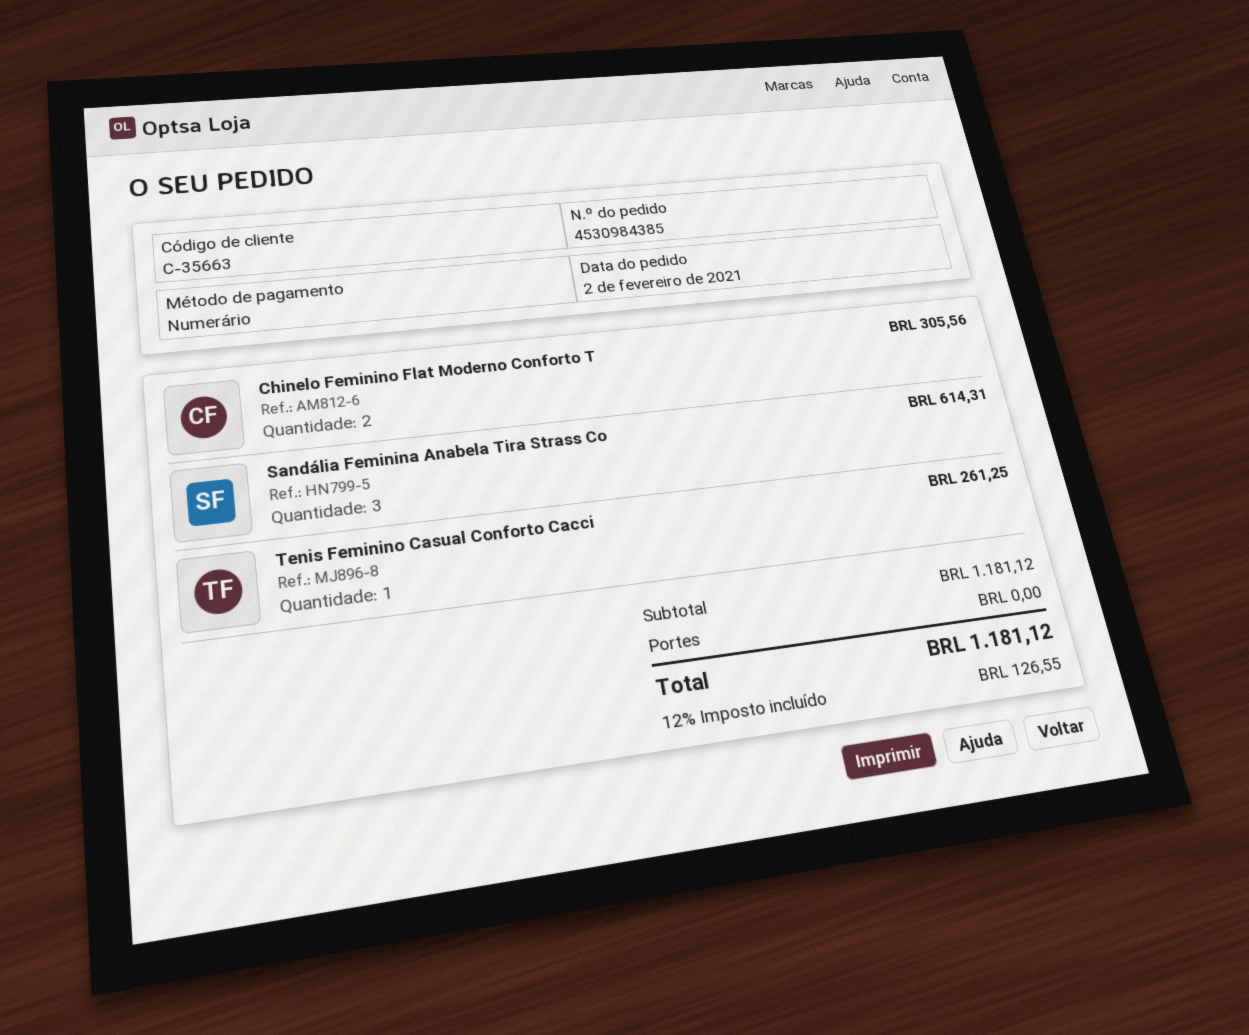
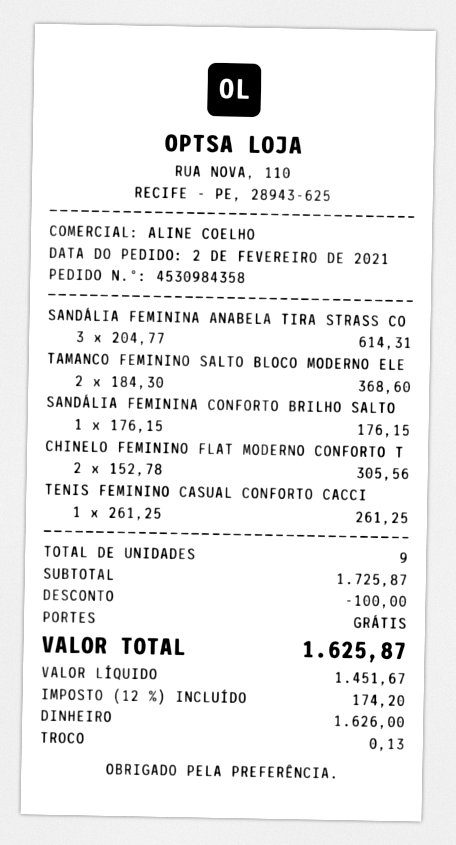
order number: 4530984385 -> 4530984358
TAMANCO FEMININO SALTO BLOCO MODERNO ELE: none -> 2 for 368.60
SANDÁLIA FEMININA CONFORTO BRILHO SALTO: none -> 1 for 176.15
subtotal: 1181.12 -> 1725.87
discount: none -> 100.00
tax: 12% = 126.55 -> 12% = 174.20
total: 1181.12 -> 1625.87

